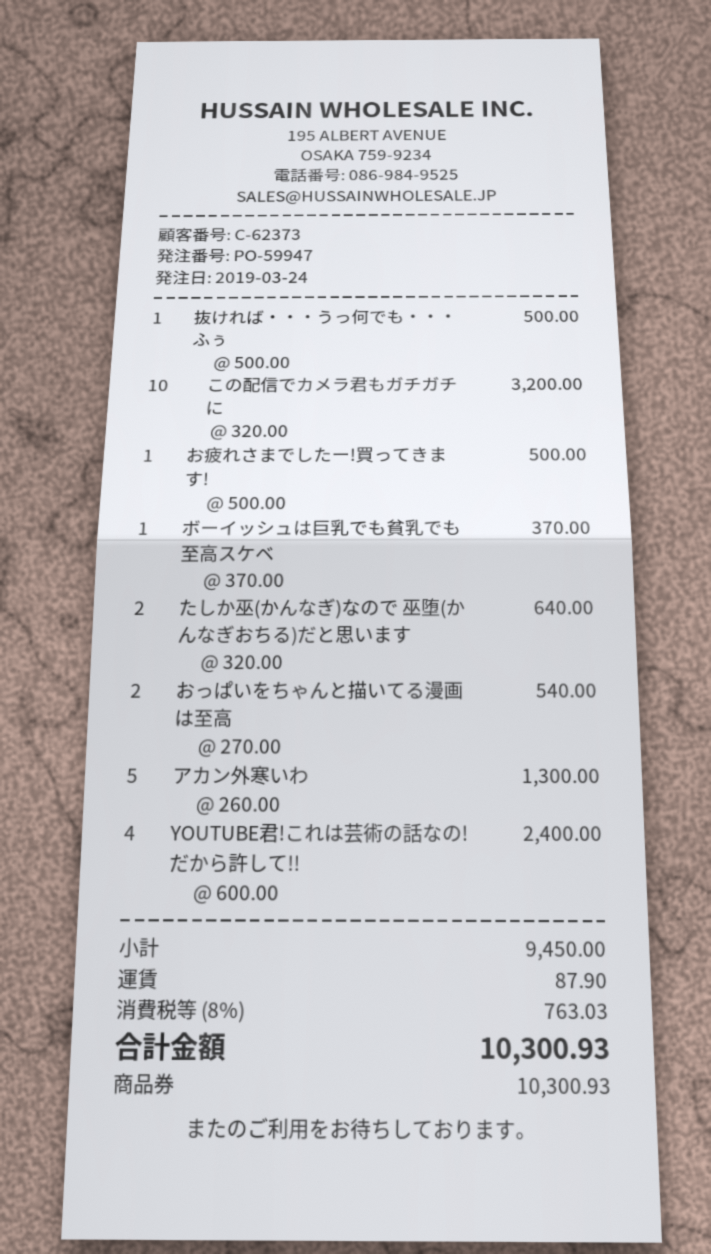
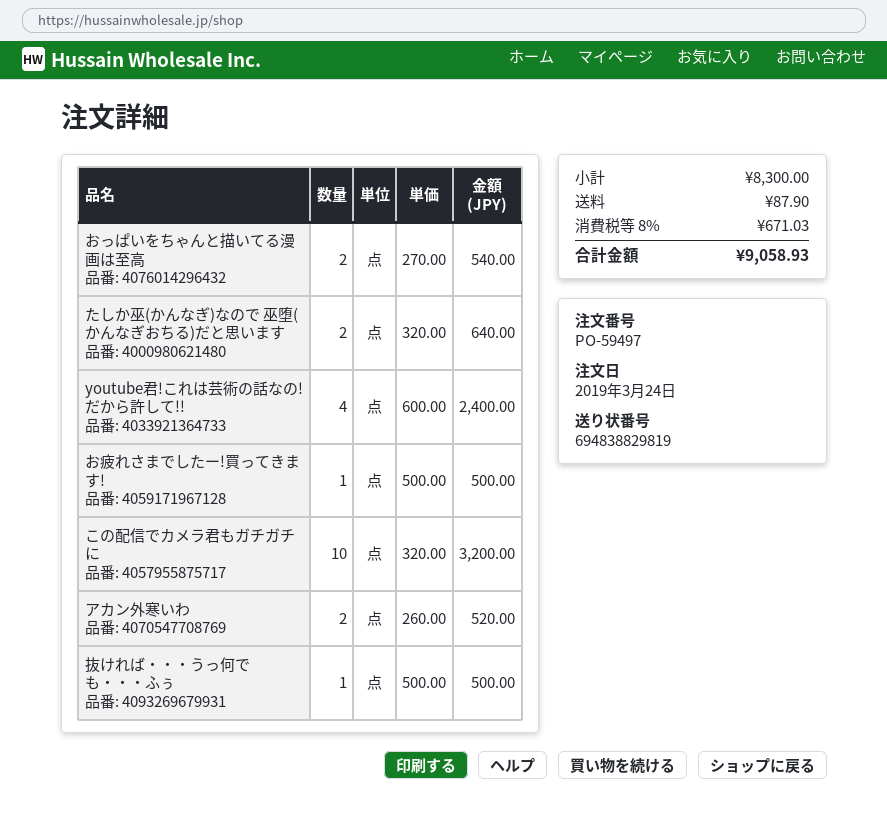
order number: PO-59947 -> PO-59497
ボーイッシュは巨乳でも貧乳でも至高スケベ: 1 x 370.00 = 370.00 -> none
アカン外寒いわ: 5 x 260.00 = 1300.00 -> 2 x 260.00 = 520.00
subtotal: 9450.00 -> 8300.00
tax: 8% = 763.03 -> 8% = 671.03
total: 10300.93 -> 9058.93

